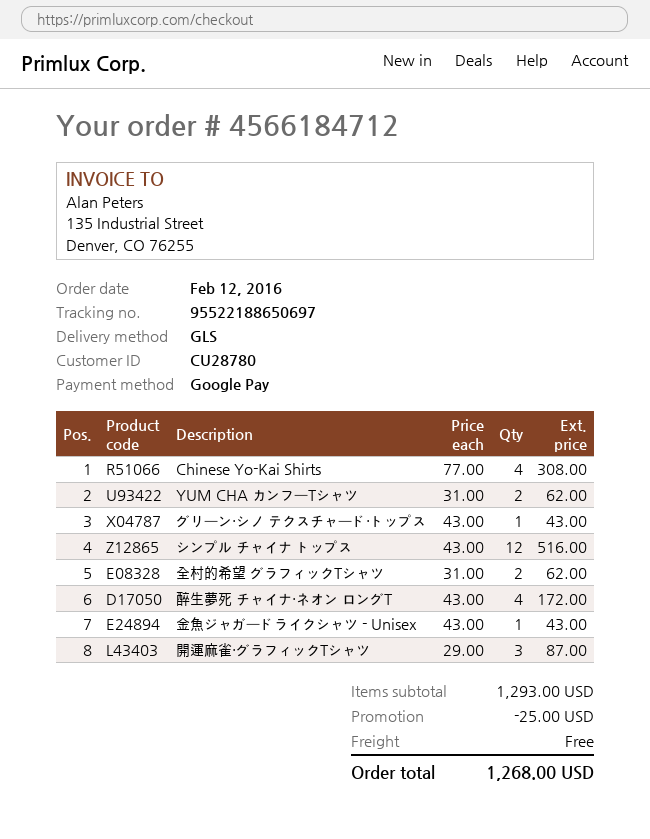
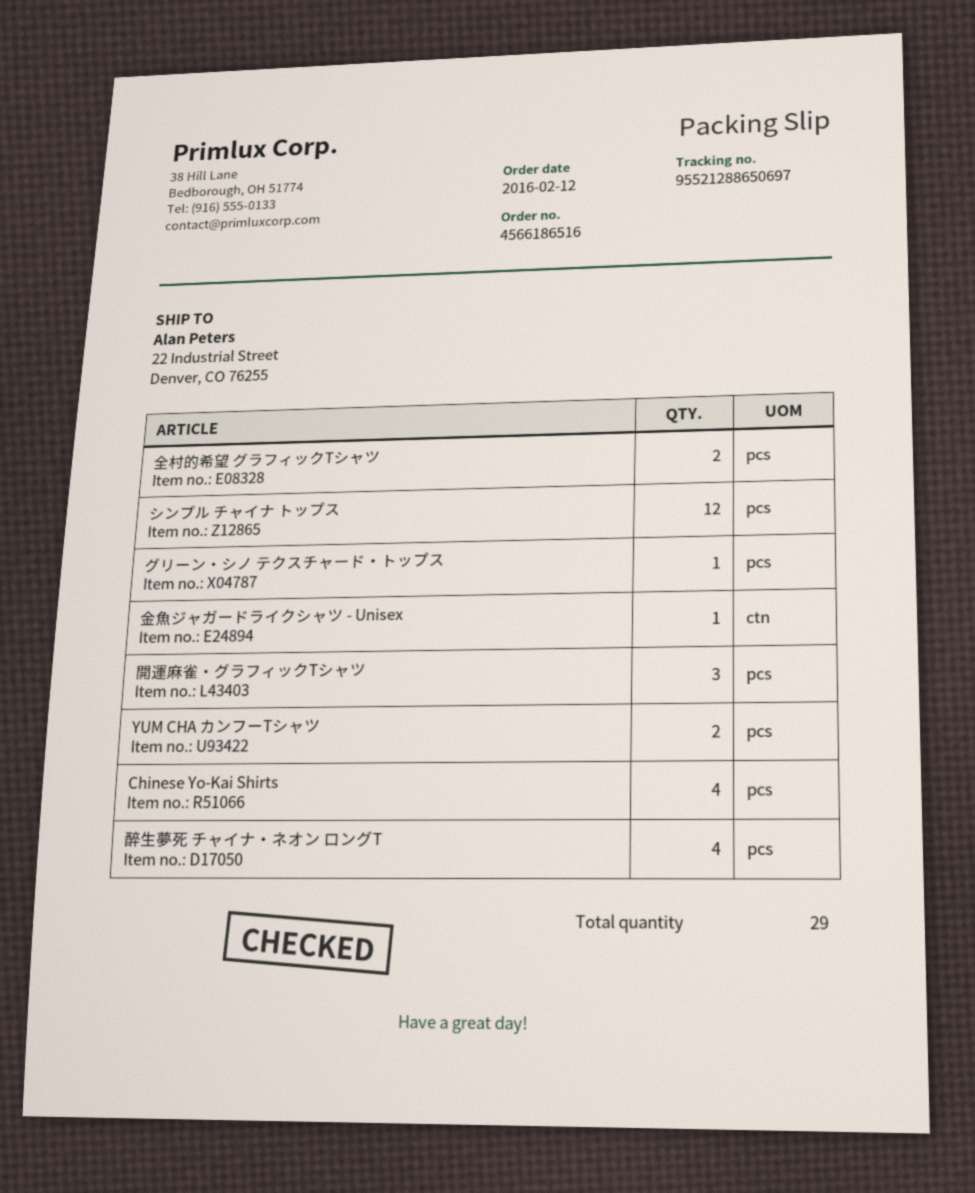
order number: 4566184712 -> 4566186516
tracking number: 95522188650697 -> 95521288650697

